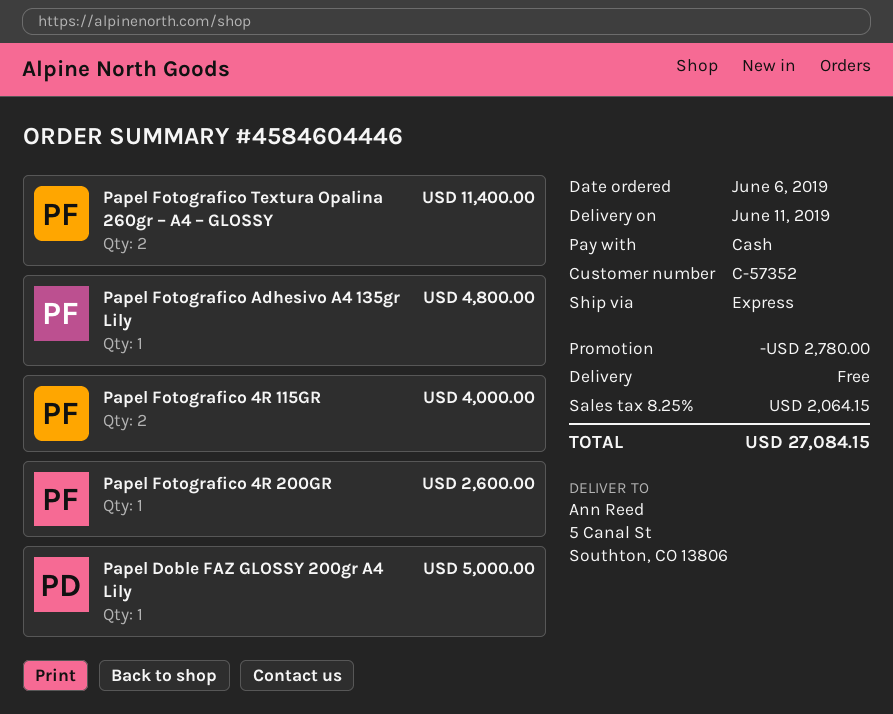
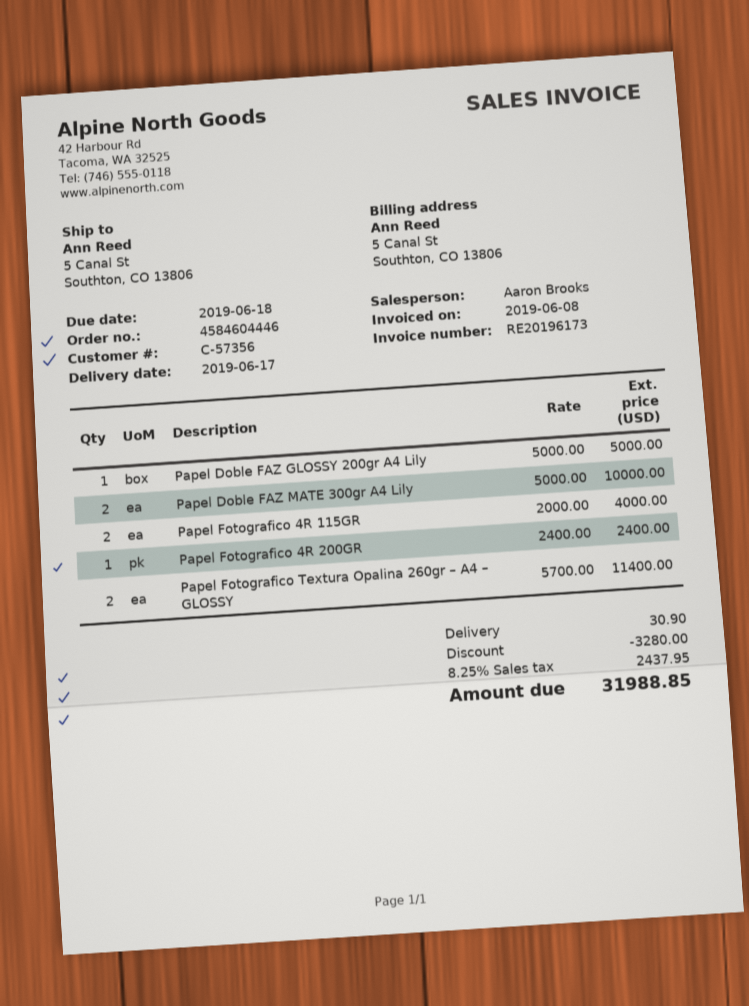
delivery date: 2019-06-11 -> 2019-06-17
customer number: C-57352 -> C-57356
Papel Fotografico Adhesivo A4 135gr Lily: 1 for 4800.00 -> none
Papel Fotografico 4R 200GR: 1 for 2600.00 -> 1 for 2400.00
Papel Doble FAZ MATE 300gr A4 Lily: none -> 2 for 10000.00
discount: 2780.00 -> 3280.00
shipping: 0.00 -> 30.90
tax: 8.25% = 2064.15 -> 8.25% = 2437.95
total: 27084.15 -> 31988.85

